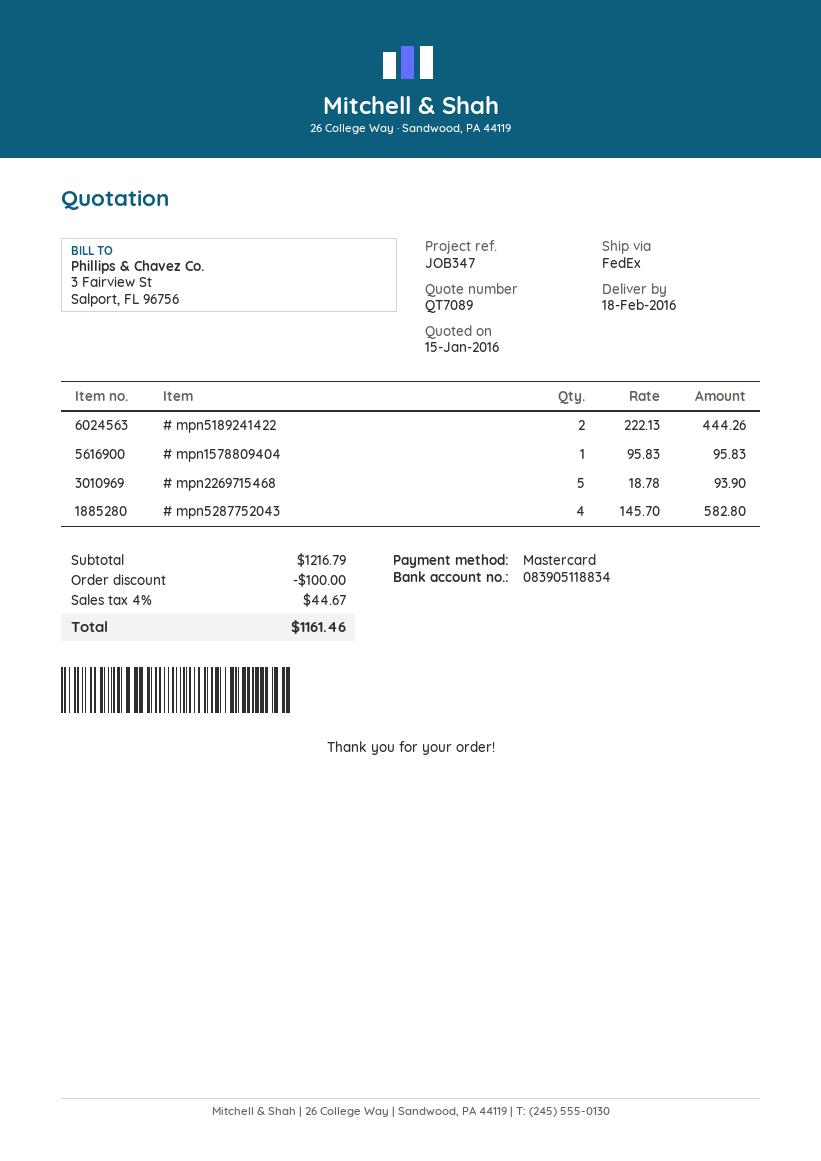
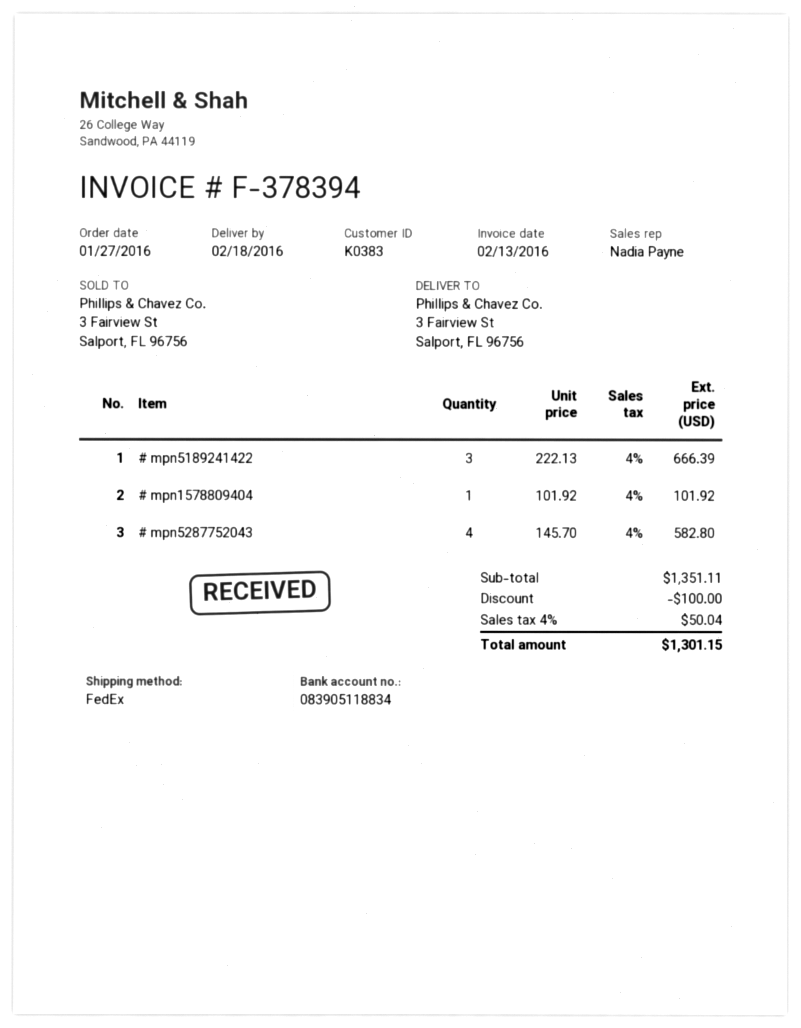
# mpn5189241422: 2 x 222.13 = 444.26 -> 3 x 222.13 = 666.39
# mpn1578809404: 1 x 95.83 = 95.83 -> 1 x 101.92 = 101.92
# mpn2269715468: 5 x 18.78 = 93.90 -> none
subtotal: 1216.79 -> 1351.11
tax: 4% = 44.67 -> 4% = 50.04
total: 1161.46 -> 1301.15

